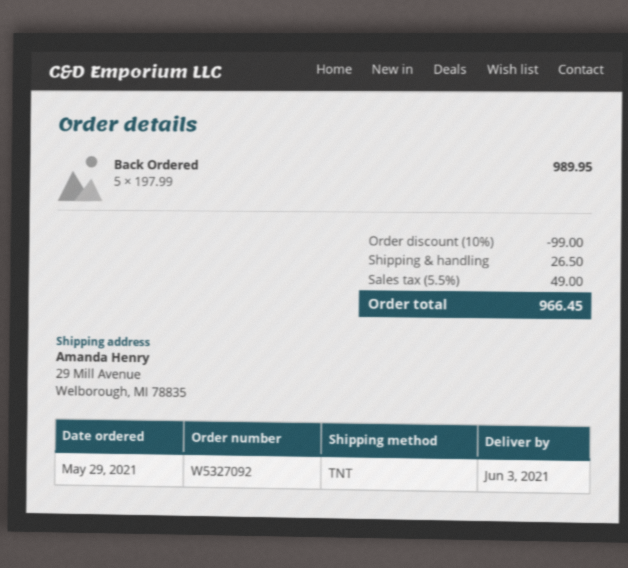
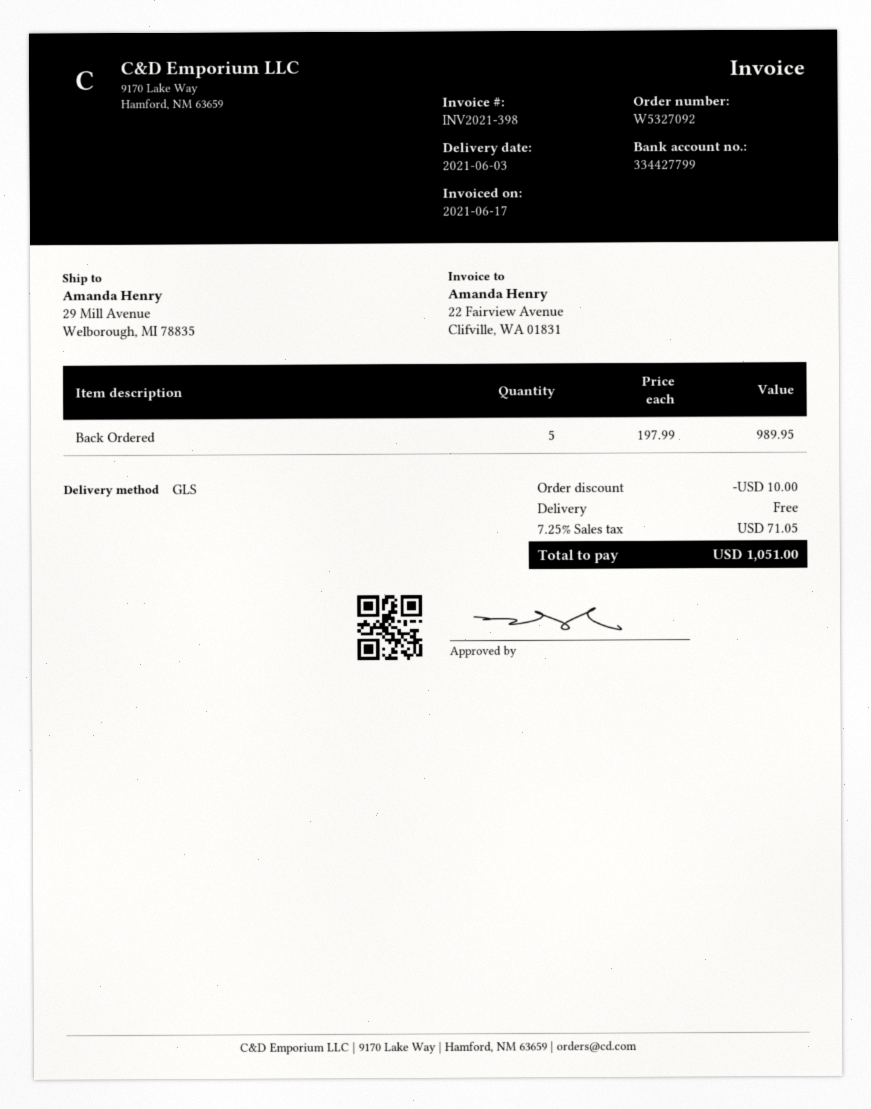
shipping method: TNT -> GLS
discount: 99.00 -> 10.00
shipping: 26.50 -> 0.00
tax: 5.5% = 49.00 -> 7.25% = 71.05
total: 966.45 -> 1051.00

